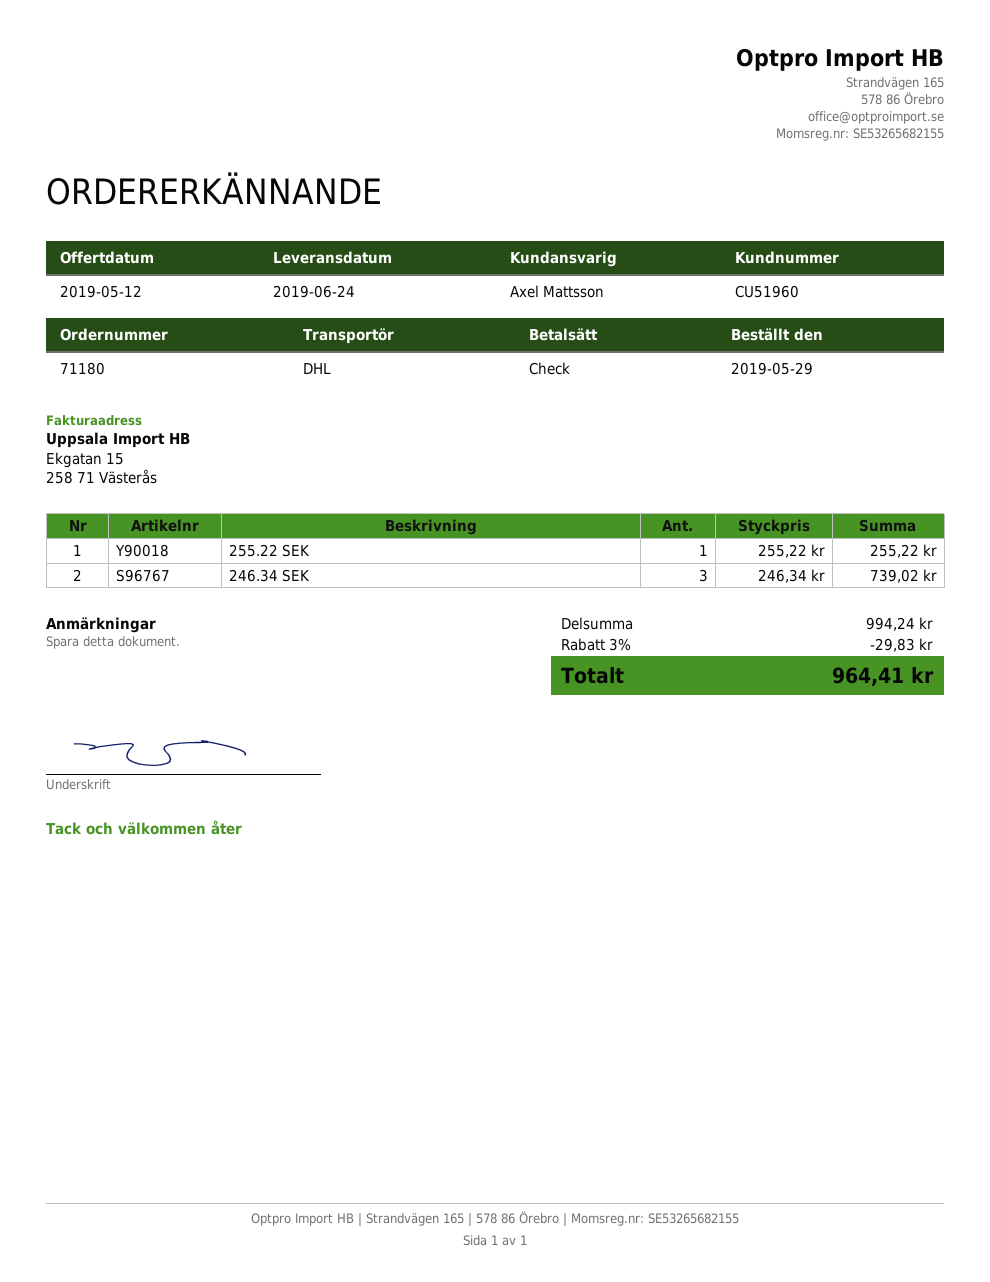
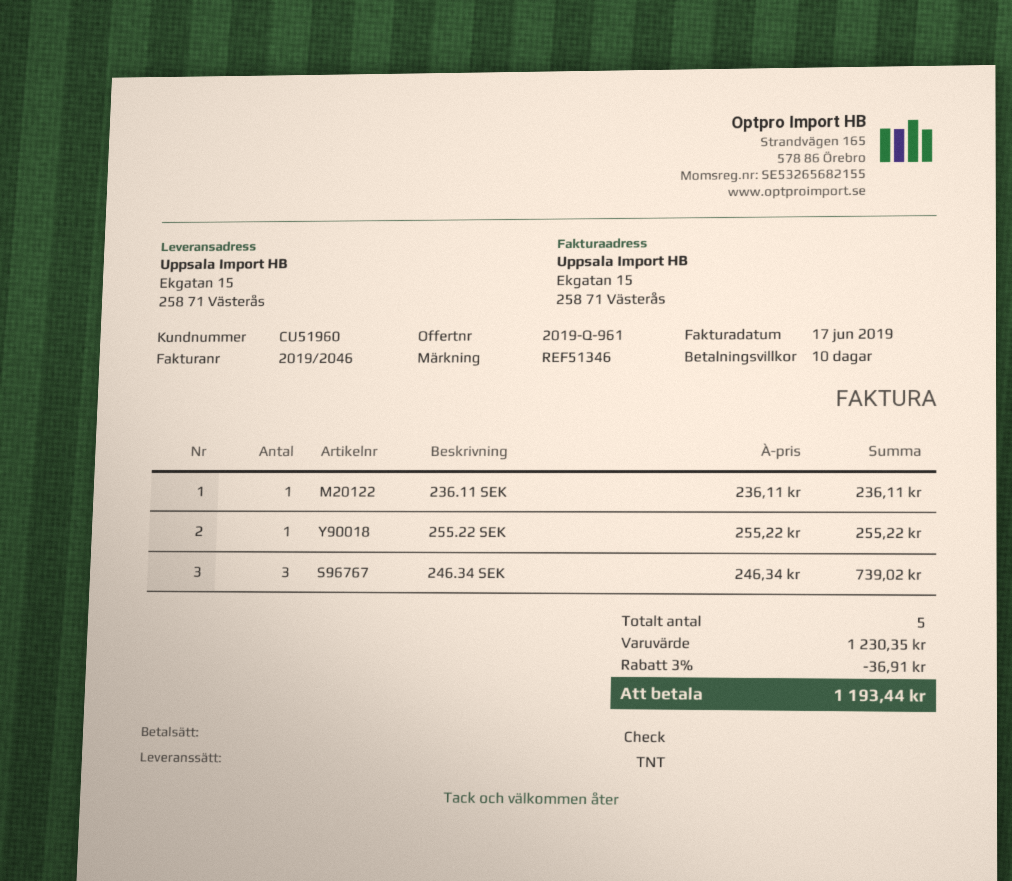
shipping method: DHL -> TNT
236.11 SEK: none -> 1 x 236.11 = 236.11
subtotal: 994.24 -> 1230.35
discount: 3% = 29.83 -> 3% = 36.91
total: 964.41 -> 1193.44

